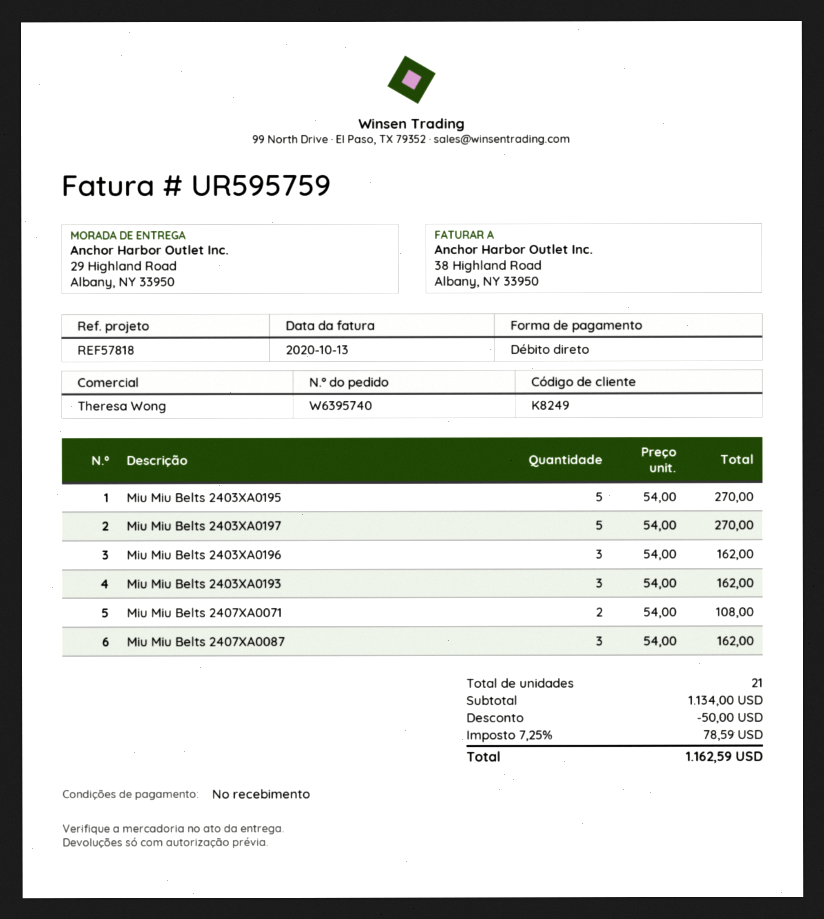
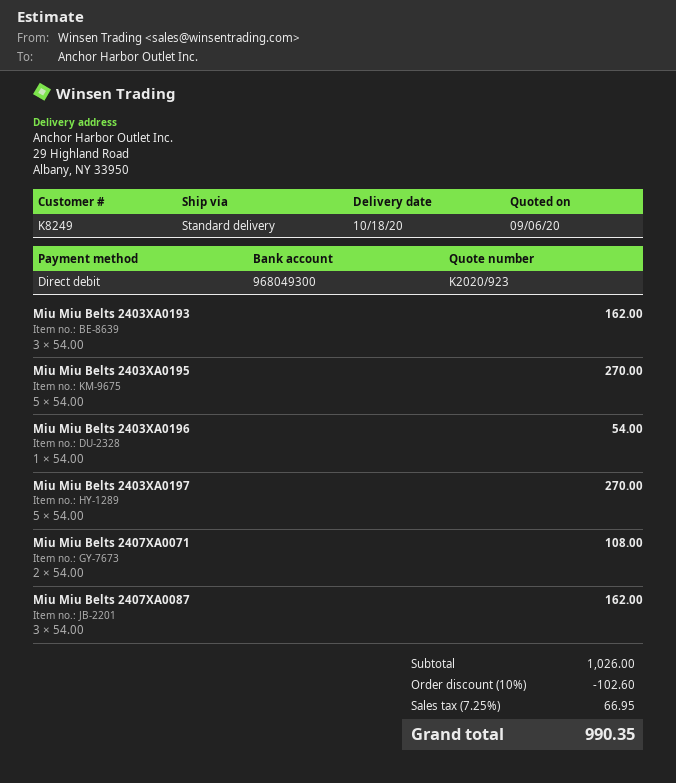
Miu Miu Belts 2403XA0196: 3 x 54.00 = 162.00 -> 1 x 54.00 = 54.00
subtotal: 1134.00 -> 1026.00
discount: 50.00 -> 102.60
tax: 7.25% = 78.59 -> 7.25% = 66.95
total: 1162.59 -> 990.35

